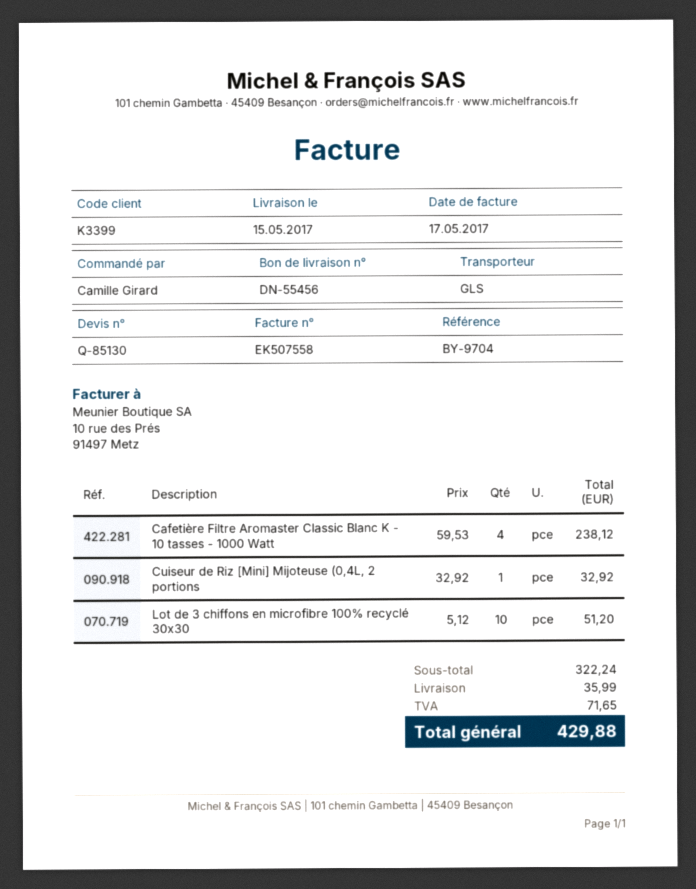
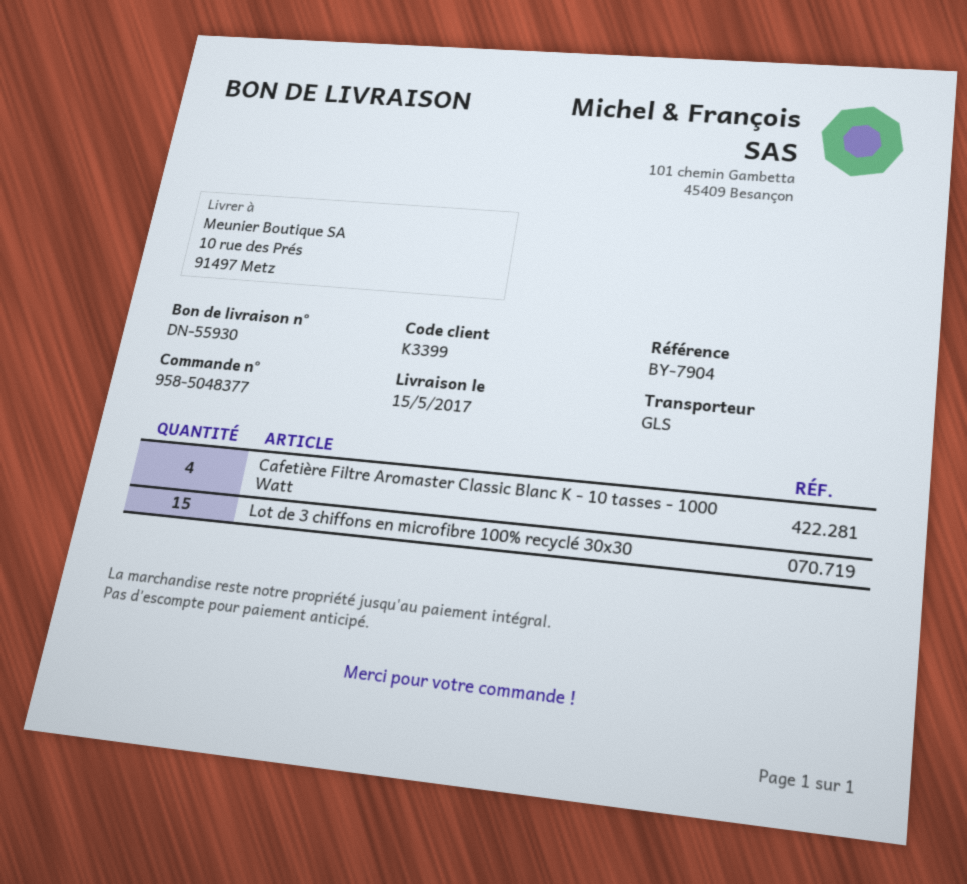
delivery note number: DN-55456 -> DN-55930
reference: BY-9704 -> BY-7904
Cuiseur de Riz [Mini] Mijoteuse (0,4L, 2 portions: 1 -> none
Lot de 3 chiffons en microfibre 100% recyclé 30x30: 10 -> 15

